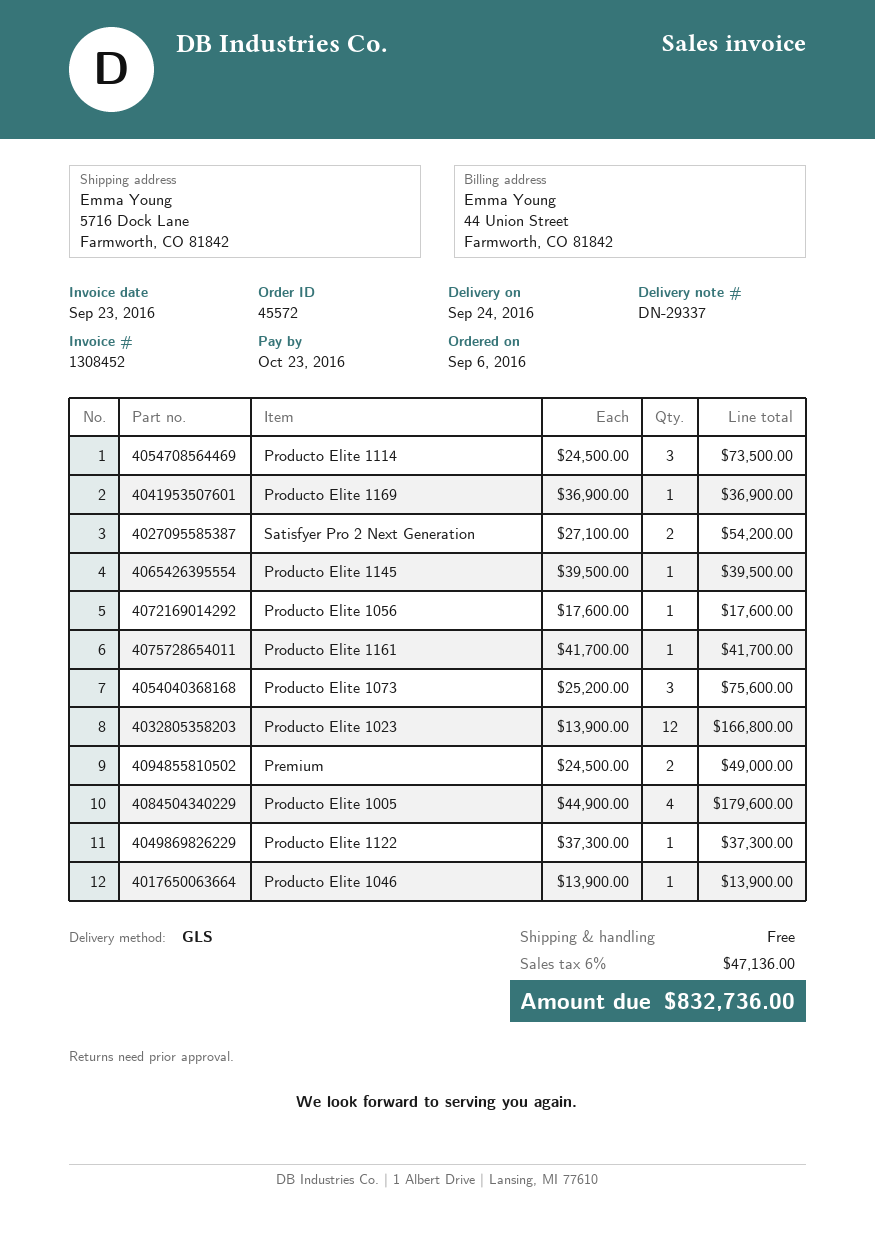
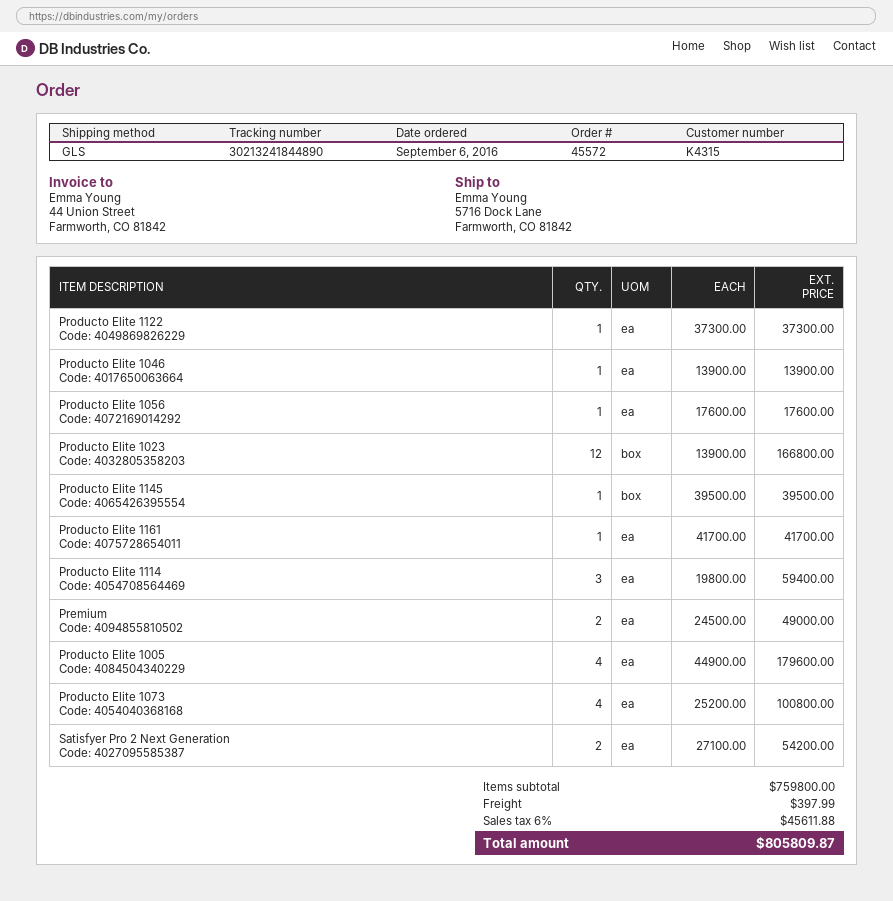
Producto Elite 1114: 3 x 24500.00 = 73500.00 -> 3 x 19800.00 = 59400.00
Producto Elite 1169: 1 x 36900.00 = 36900.00 -> none
Producto Elite 1073: 3 x 25200.00 = 75600.00 -> 4 x 25200.00 = 100800.00
shipping: 0.00 -> 397.99
tax: 6% = 47136.00 -> 6% = 45611.88
total: 832736.00 -> 805809.87

